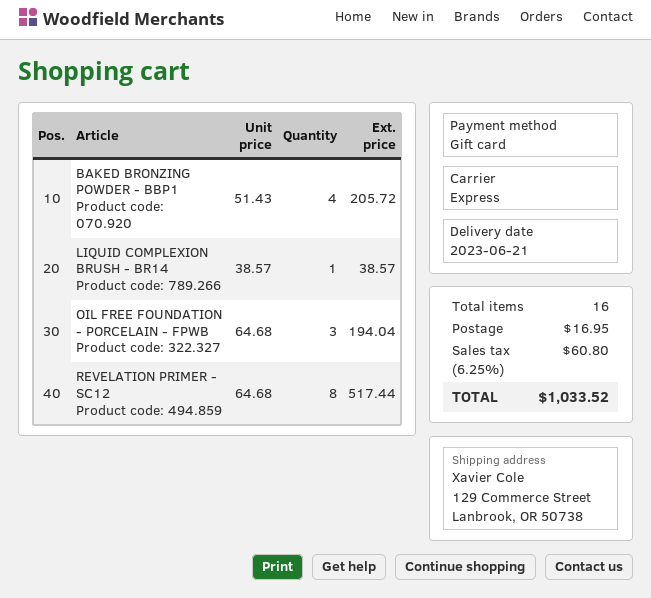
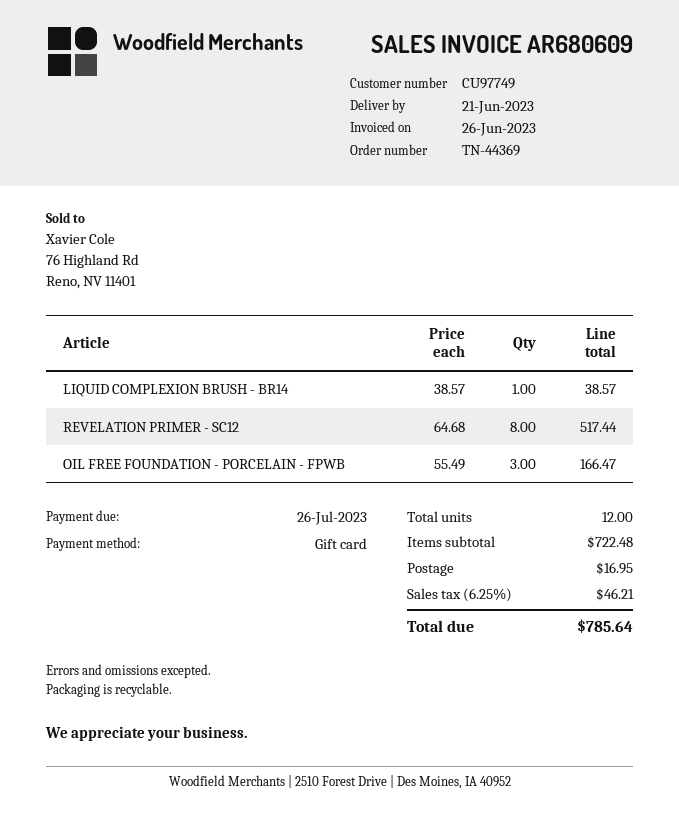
BAKED BRONZING POWDER - BBP1: 4 x 51.43 = 205.72 -> none
OIL FREE FOUNDATION - PORCELAIN - FPWB: 3 x 64.68 = 194.04 -> 3 x 55.49 = 166.47
total quantity: 16 -> 12
tax: 6.25% = 60.80 -> 6.25% = 46.21
total: 1033.52 -> 785.64

